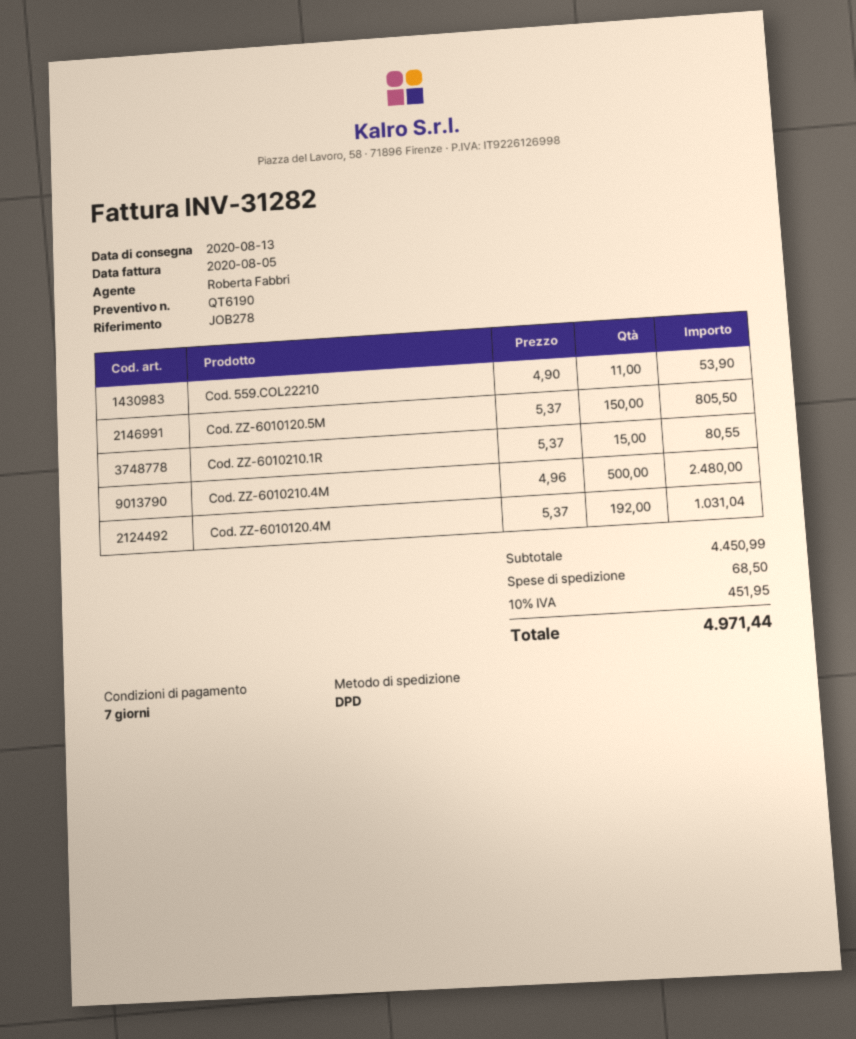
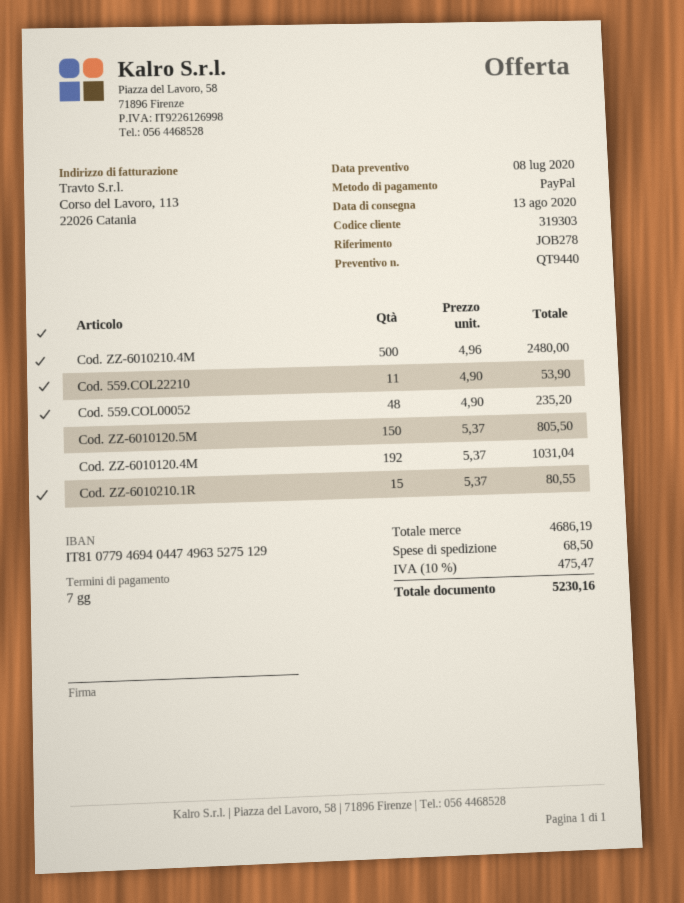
quote number: QT6190 -> QT9440
Cod. 559.COL00052: none -> 48 x 4.90 = 235.20
subtotal: 4450.99 -> 4686.19
tax: 10% = 451.95 -> 10% = 475.47
total: 4971.44 -> 5230.16

